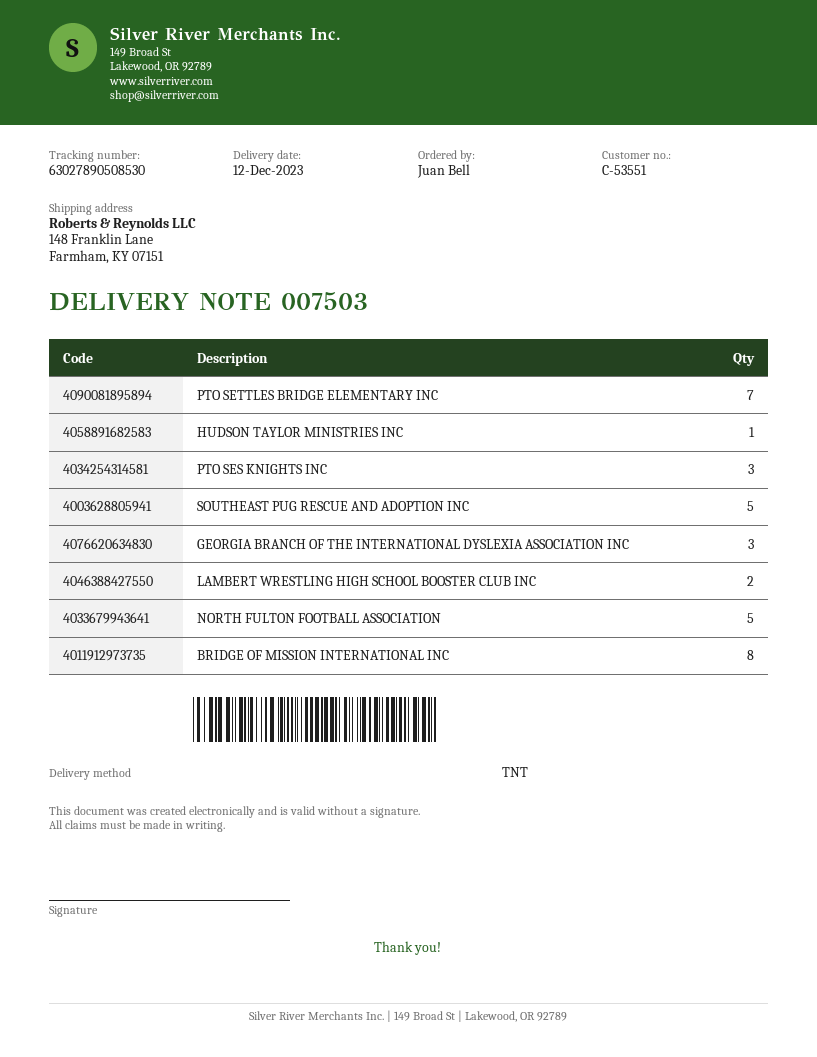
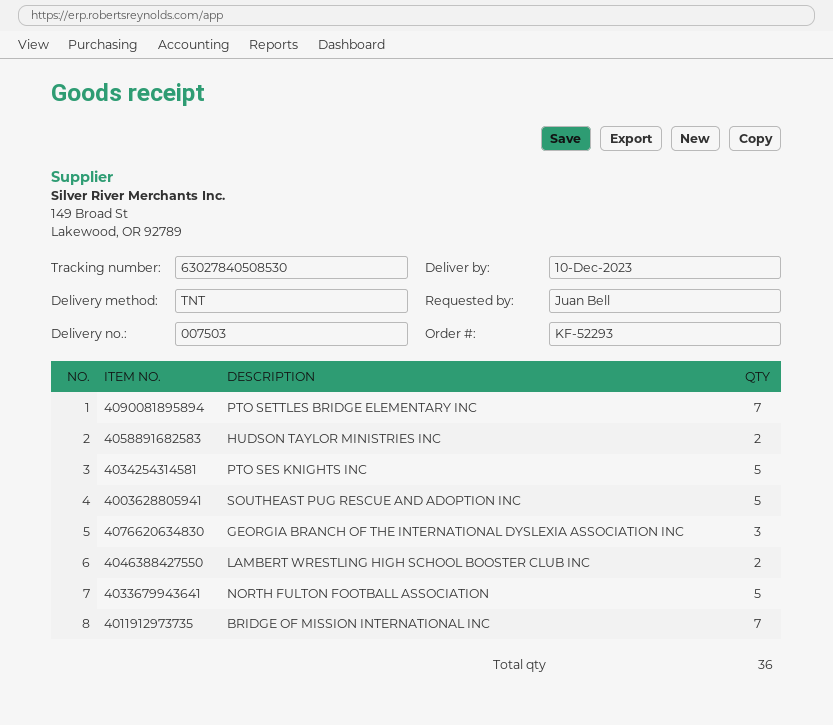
delivery date: 2023-12-12 -> 2023-12-10
tracking number: 63027890508530 -> 63027840508530
HUDSON TAYLOR MINISTRIES INC: 1 -> 2
PTO SES KNIGHTS INC: 3 -> 5
BRIDGE OF MISSION INTERNATIONAL INC: 8 -> 7

